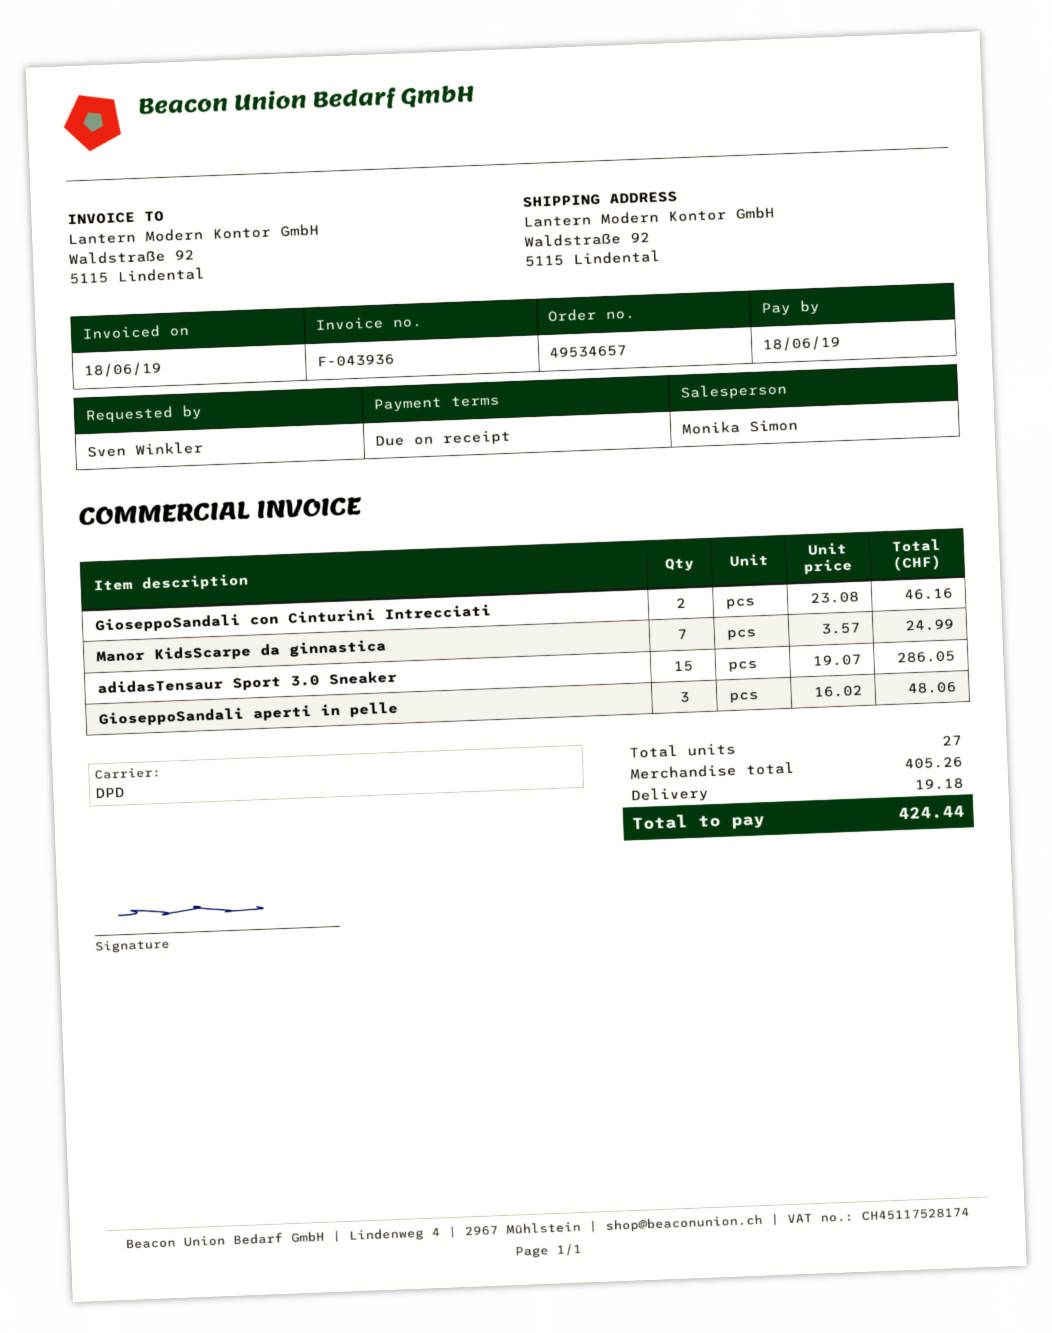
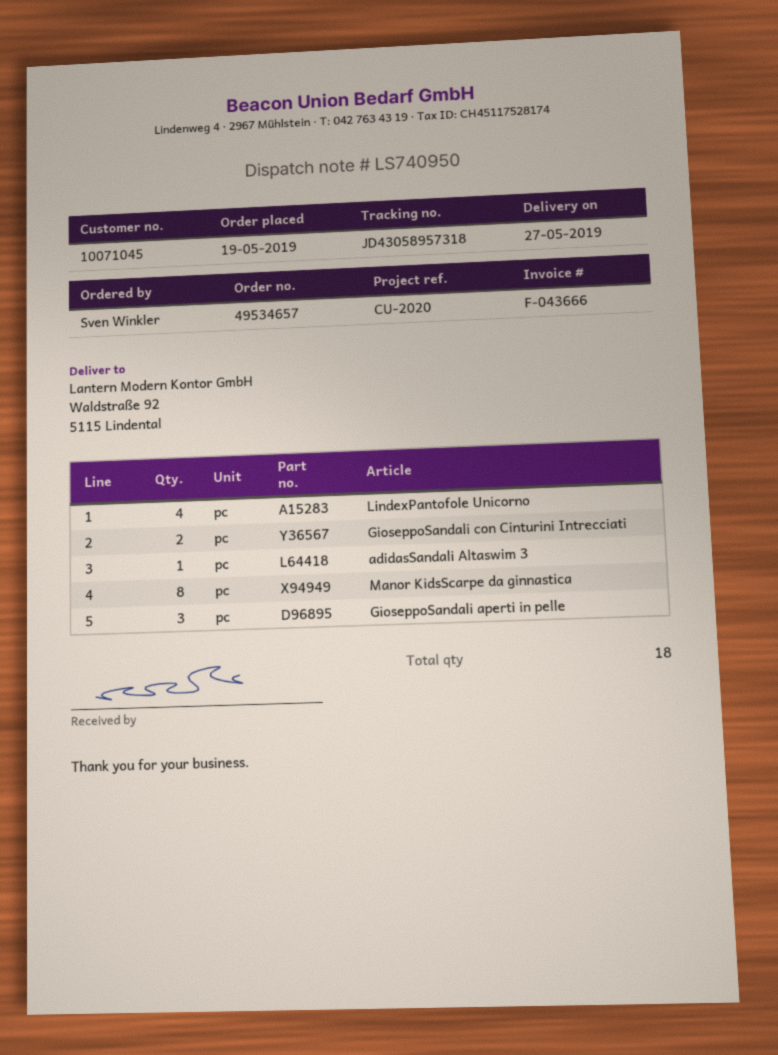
invoice number: F-043936 -> F-043666
Manor KidsScarpe da ginnastica: 7 -> 8
adidasTensaur Sport 3.0 Sneaker: 15 -> none
LindexPantofole Unicorno: none -> 4
adidasSandali Altaswim 3: none -> 1
total quantity: 27 -> 18

